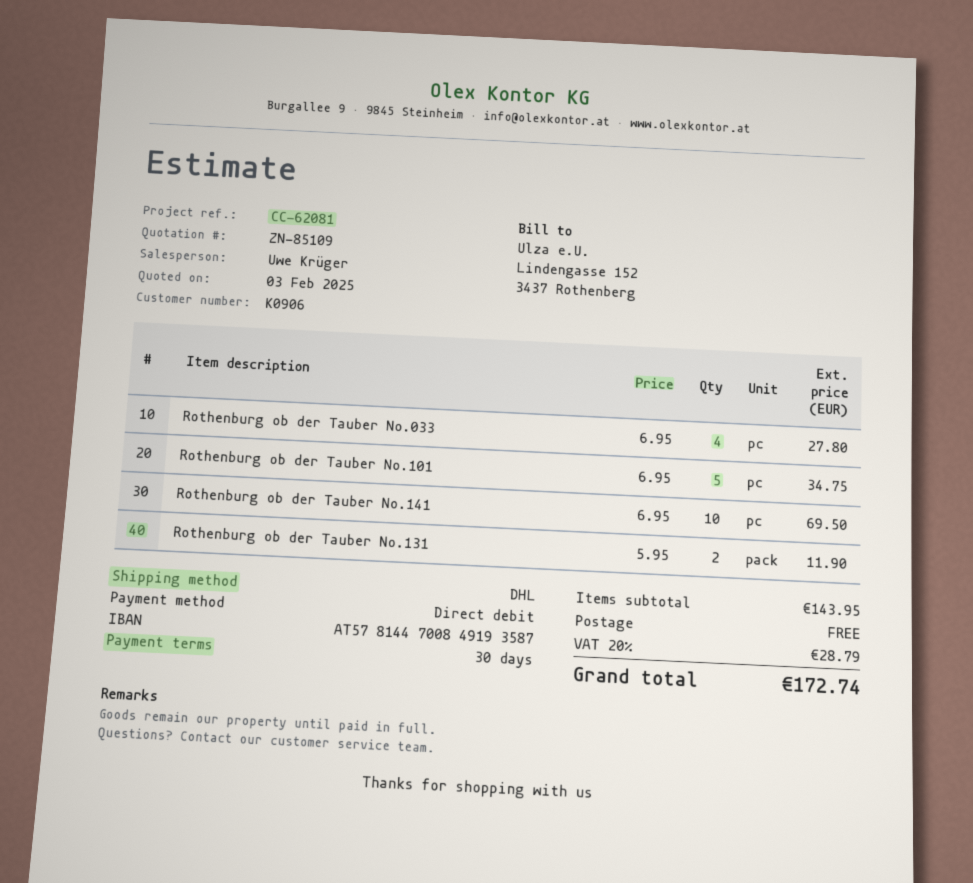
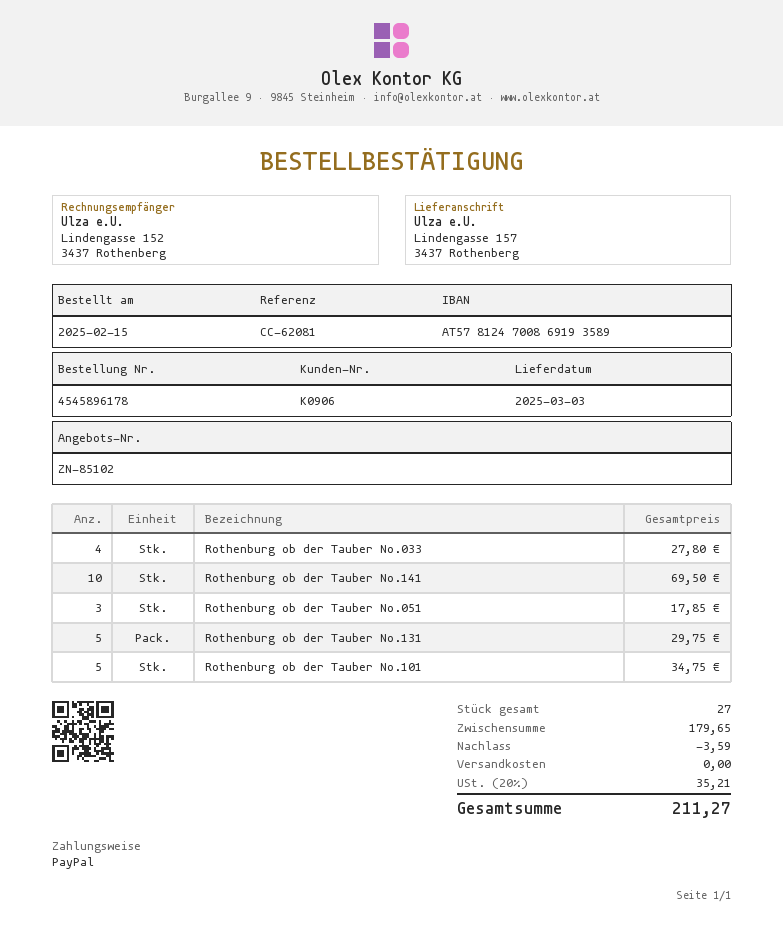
quote number: ZN-85109 -> ZN-85102
payment method: direct debit -> PayPal
bank account: AT578144700849193587 -> AT578124700869193589
Rothenburg ob der Tauber No.131: 2 for 11.90 -> 5 for 29.75
Rothenburg ob der Tauber No.051: none -> 3 for 17.85
subtotal: 143.95 -> 179.65
discount: none -> 3.59
tax: 20% = 28.79 -> 20% = 35.21
total: 172.74 -> 211.27

